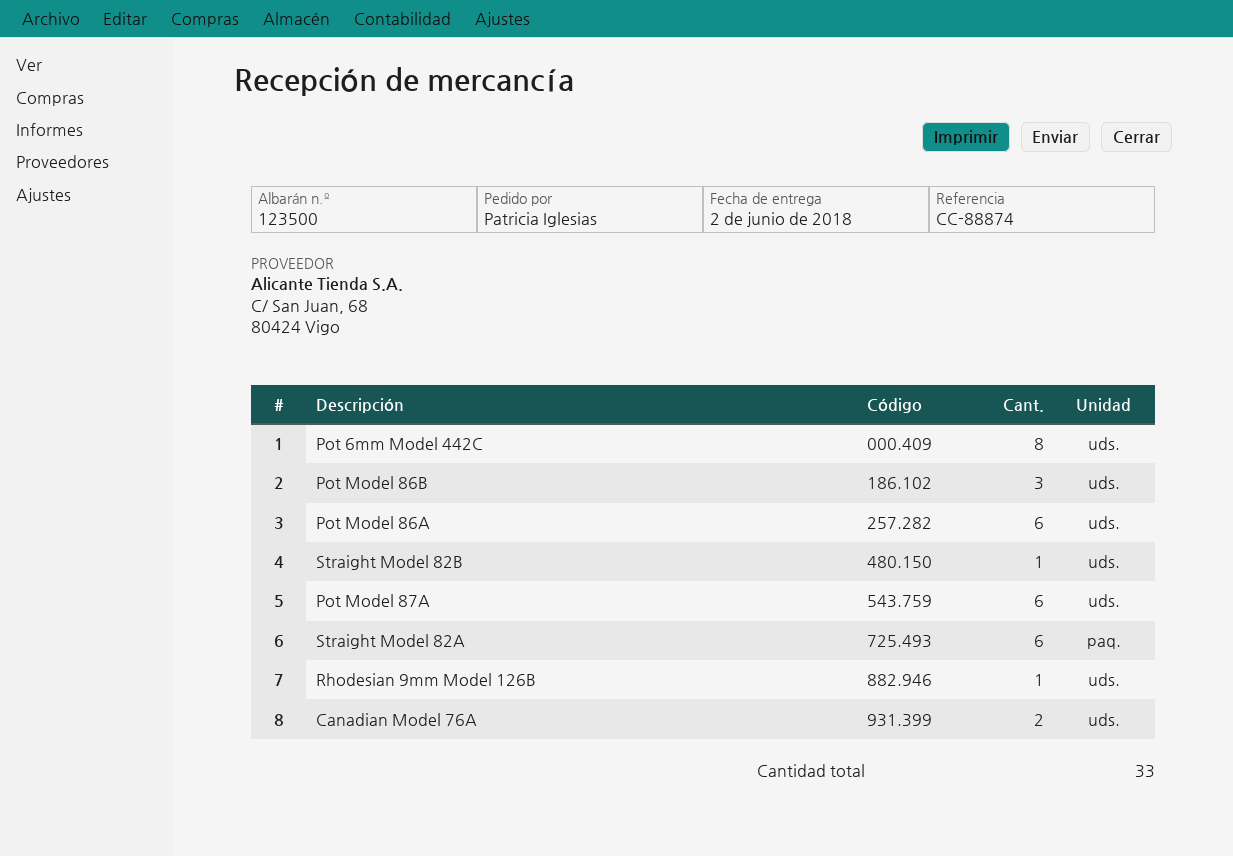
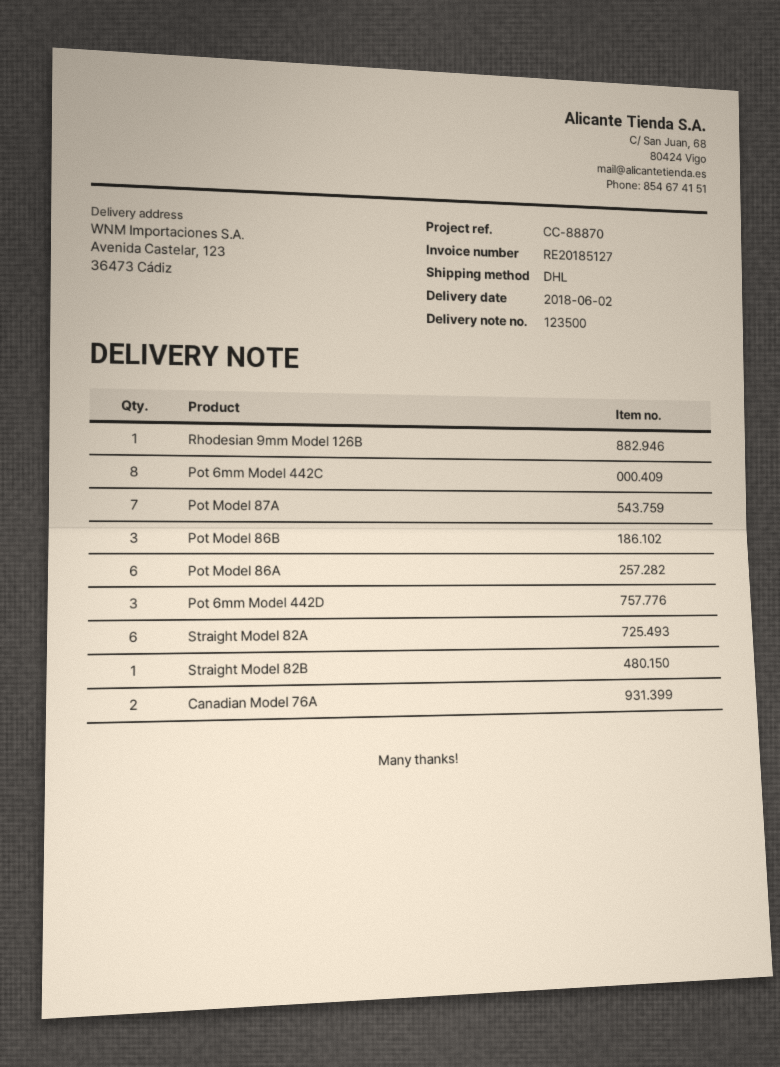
reference: CC-88874 -> CC-88870
Pot Model 87A: 6 -> 7
Pot 6mm Model 442D: none -> 3

